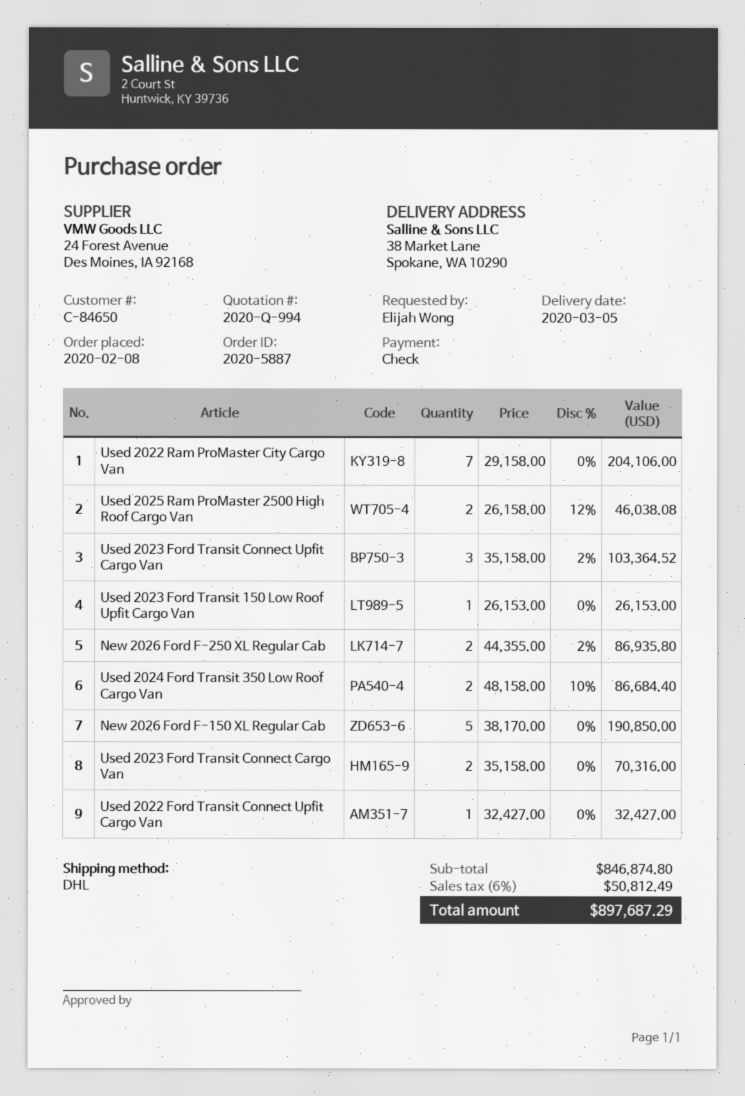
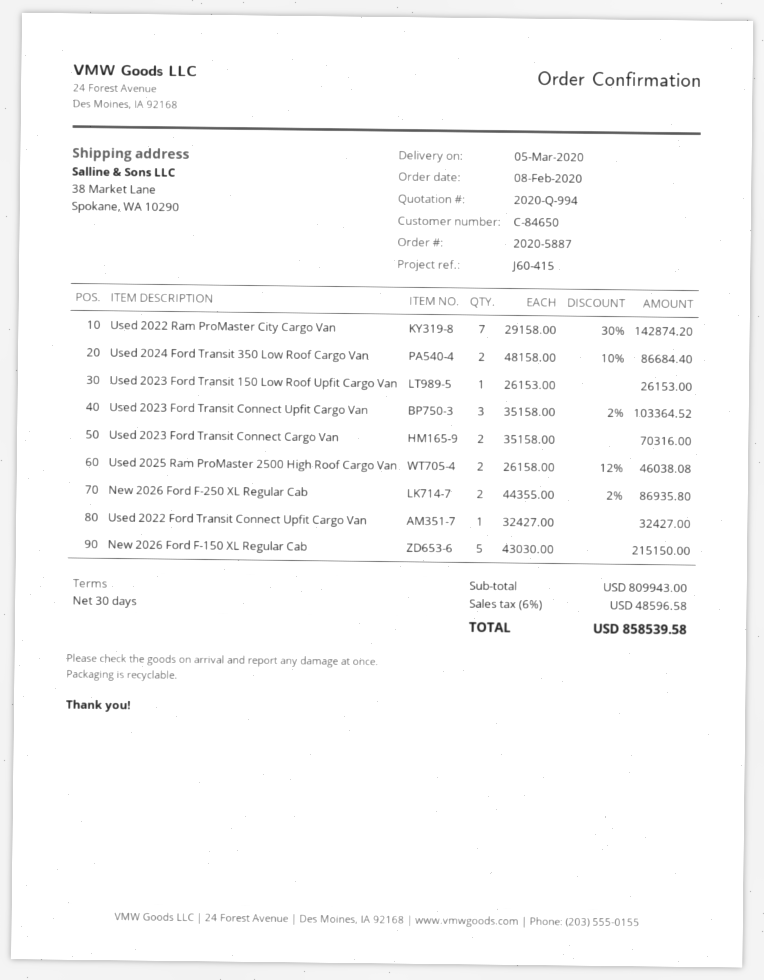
Used 2022 Ram ProMaster City Cargo Van: 7 x 29158.00 = 204106.00 -> 7 x 29158.00 - 30% = 142874.20
New 2026 Ford F-150 XL Regular Cab: 5 x 38170.00 = 190850.00 -> 5 x 43030.00 = 215150.00
subtotal: 846874.80 -> 809943.00
tax: 6% = 50812.49 -> 6% = 48596.58
total: 897687.29 -> 858539.58

